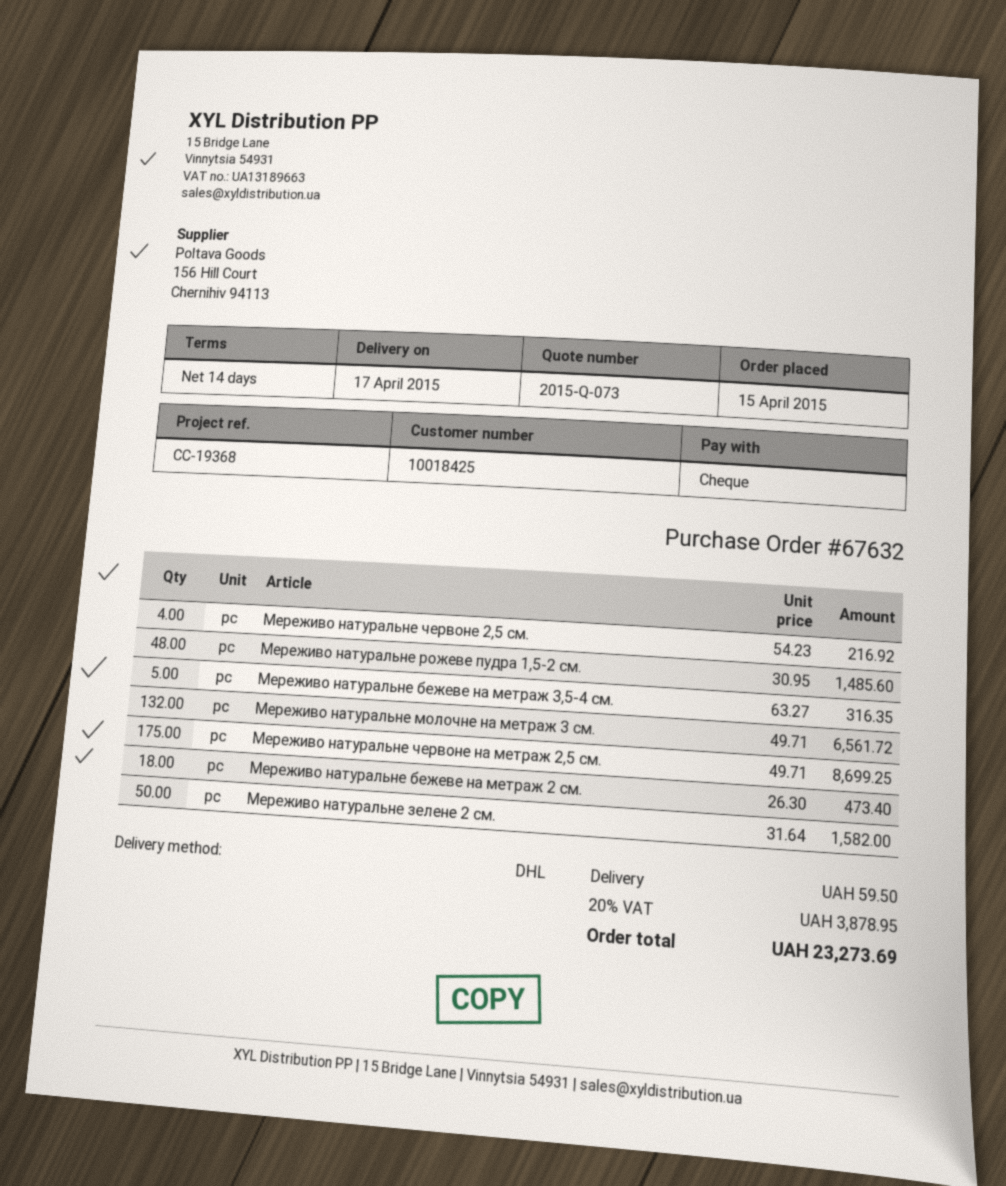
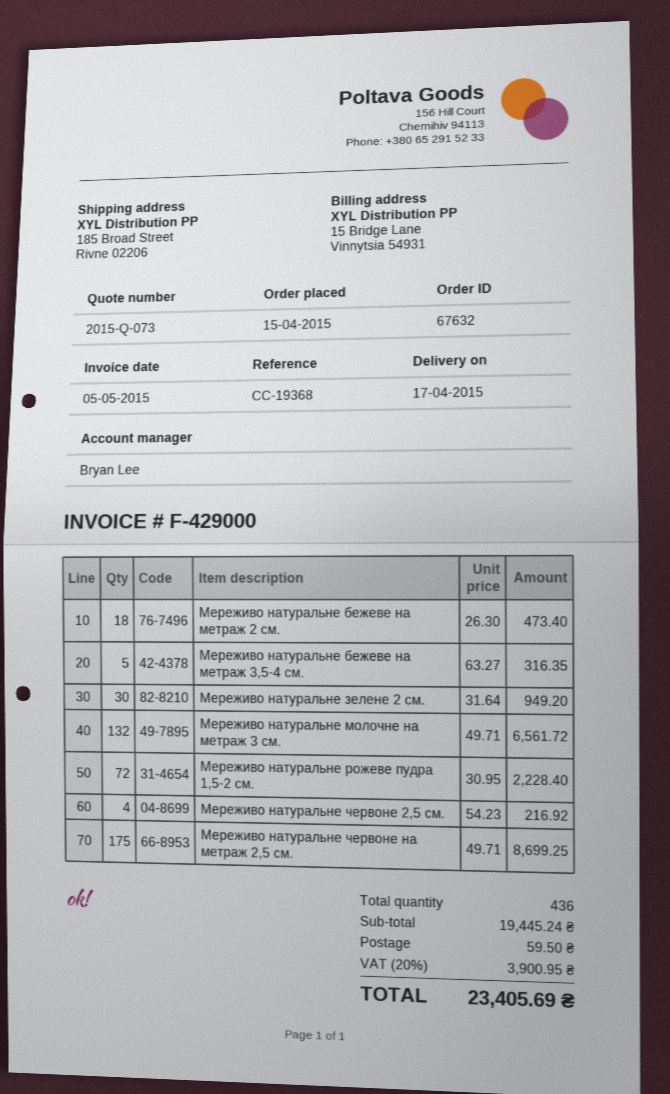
Мереживо натуральне рожеве пудра 1,5-2 см.: 48 x 30.95 = 1485.60 -> 72 x 30.95 = 2228.40
Мереживо натуральне зелене 2 см.: 50 x 31.64 = 1582.00 -> 30 x 31.64 = 949.20
tax: 20% = 3878.95 -> 20% = 3900.95
total: 23273.69 -> 23405.69

